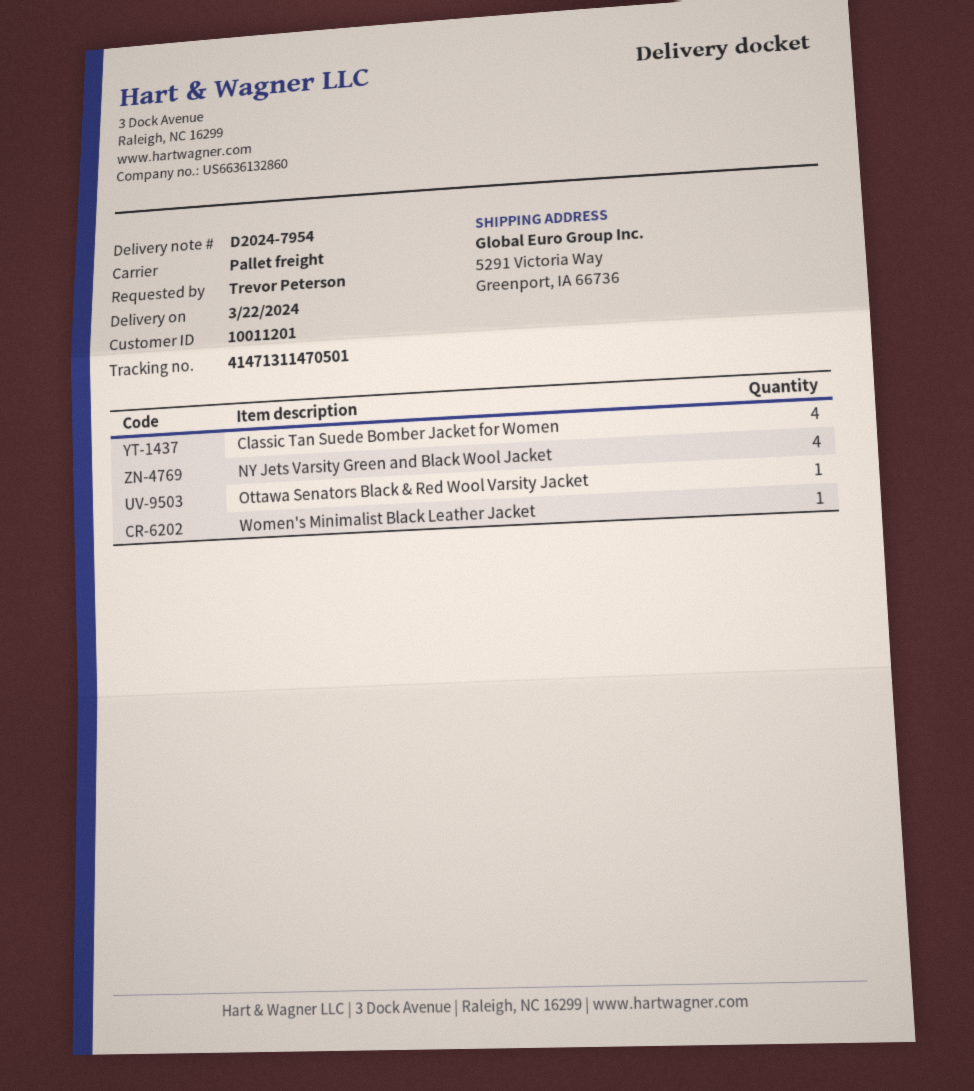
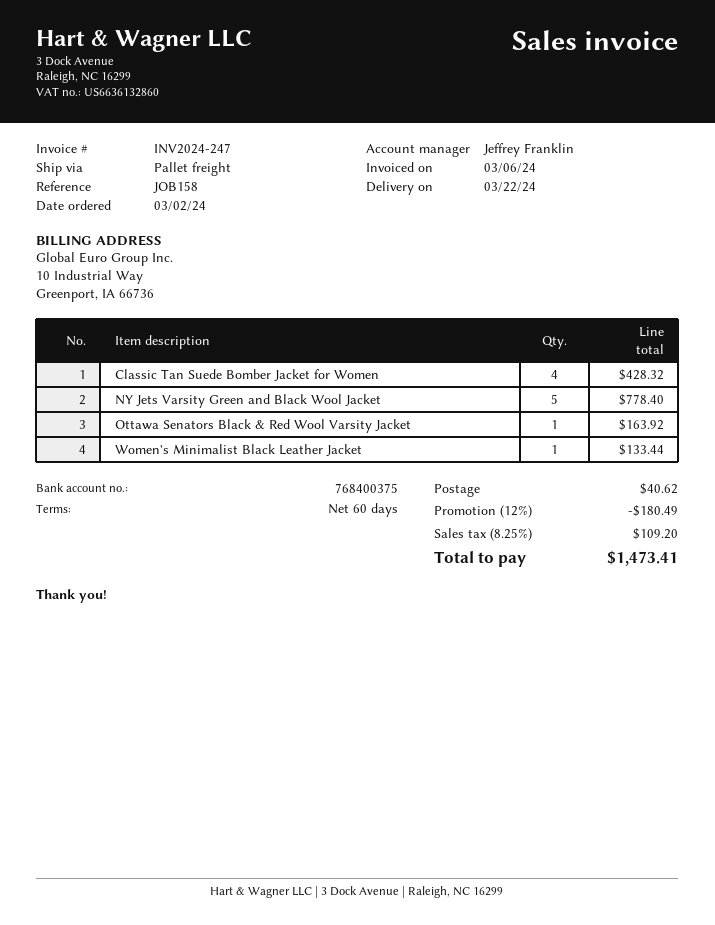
NY Jets Varsity Green and Black Wool Jacket: 4 -> 5

